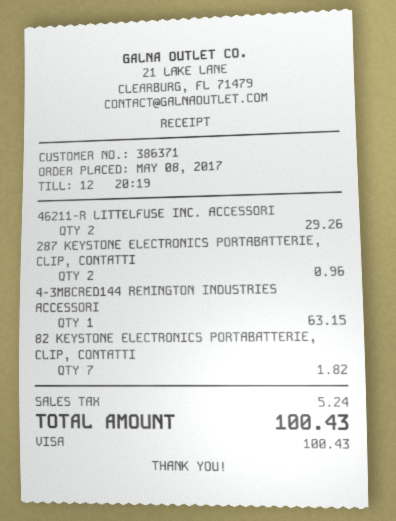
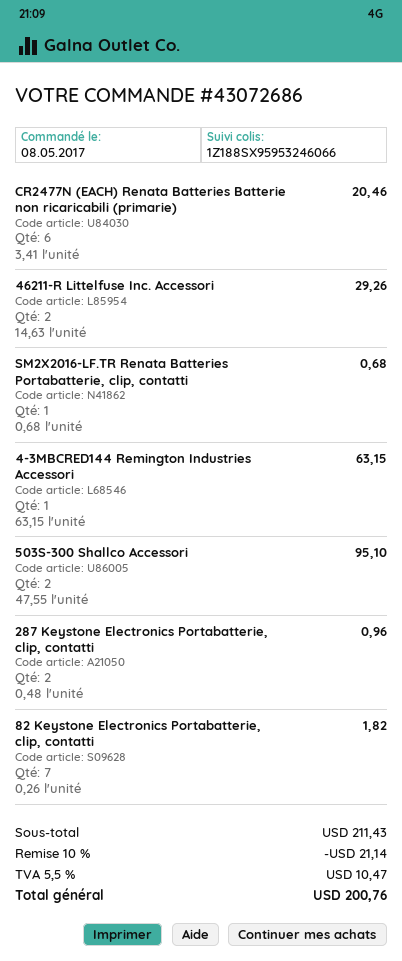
CR2477N (EACH) Renata Batteries Batterie non ricaricabili (primarie): none -> 6 for 20.46
SM2X2016-LF.TR Renata Batteries Portabatterie, clip, contatti: none -> 1 for 0.68
503S-300 Shallco Accessori: none -> 2 for 95.10
discount: none -> 10% = 21.14
tax: 5.24 -> 10.47
total: 100.43 -> 200.76

